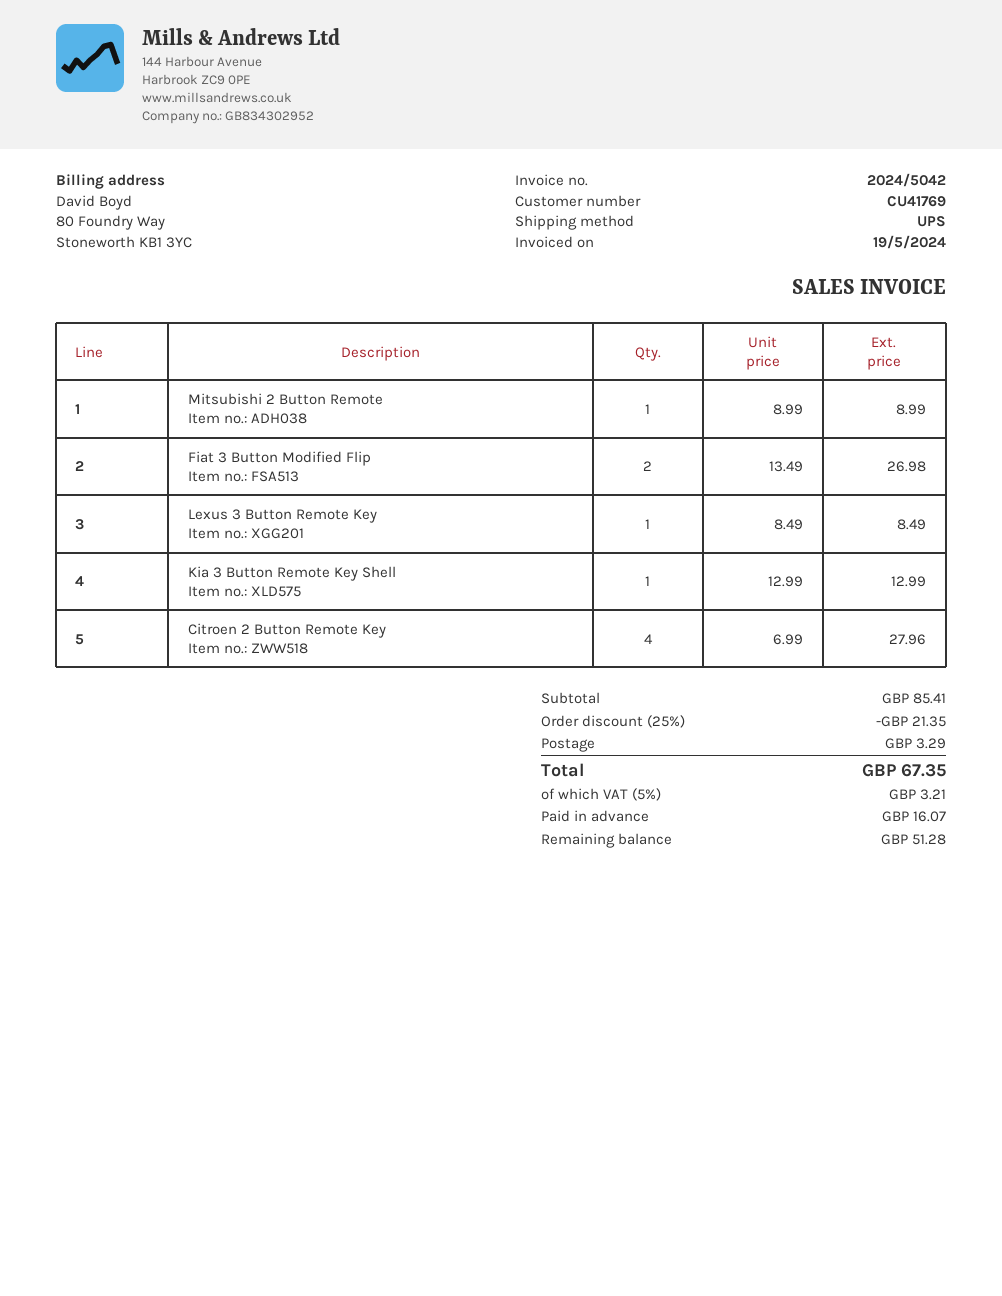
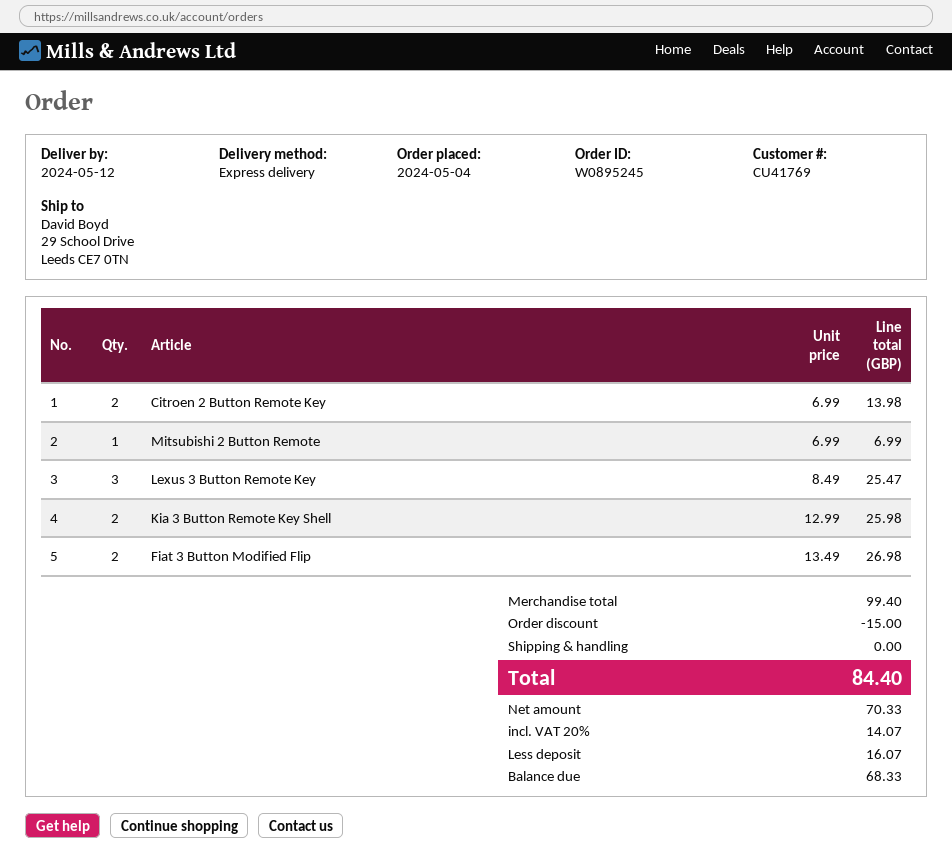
shipping method: UPS -> express
Mitsubishi 2 Button Remote: 1 x 8.99 = 8.99 -> 1 x 6.99 = 6.99
Lexus 3 Button Remote Key: 1 x 8.49 = 8.49 -> 3 x 8.49 = 25.47
Kia 3 Button Remote Key Shell: 1 x 12.99 = 12.99 -> 2 x 12.99 = 25.98
Citroen 2 Button Remote Key: 4 x 6.99 = 27.96 -> 2 x 6.99 = 13.98
subtotal: 85.41 -> 99.40
discount: 21.35 -> 15.00
shipping: 3.29 -> 0.00
tax: 5% = 3.21 -> 20% = 14.07
total: 67.35 -> 84.40
balance: 51.28 -> 68.33

